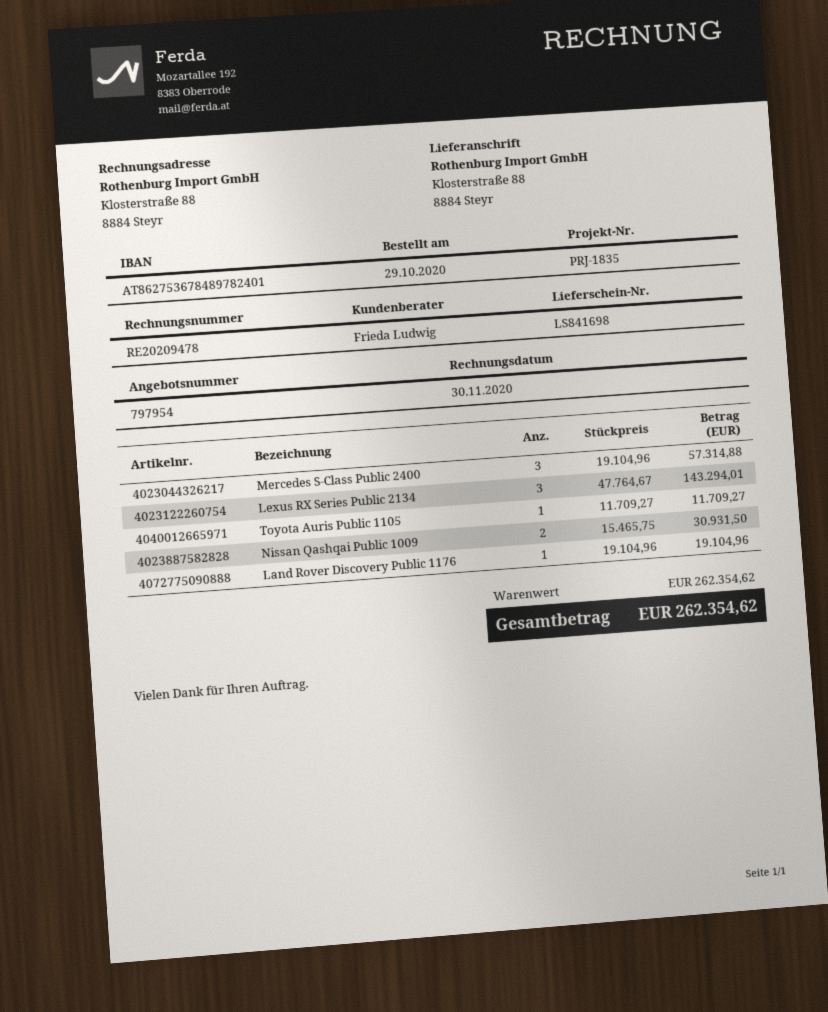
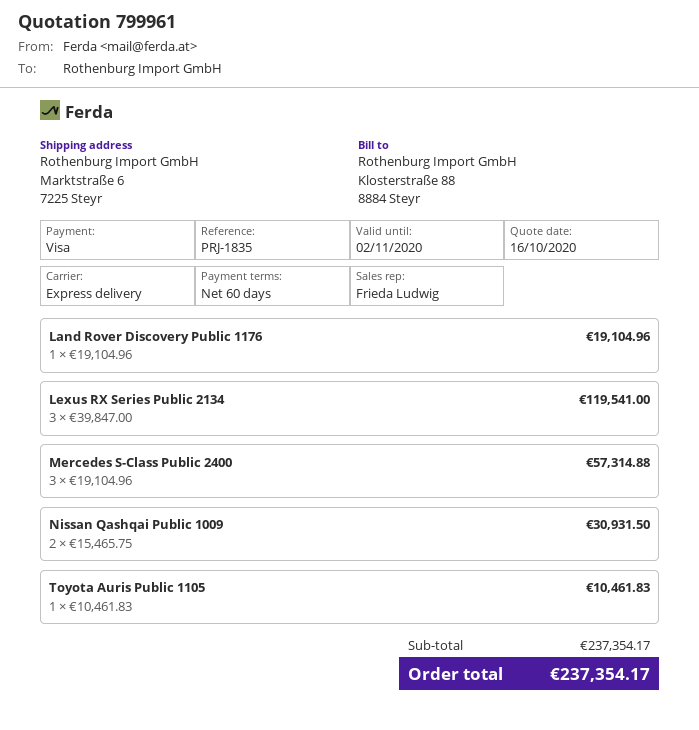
quote number: 797954 -> 799961
ship to: Klosterstraße 88, 8884 Steyr -> Marktstraße 6, 7225 Steyr
Lexus RX Series Public 2134: 3 x 47764.67 = 143294.01 -> 3 x 39847.00 = 119541.00
Toyota Auris Public 1105: 1 x 11709.27 = 11709.27 -> 1 x 10461.83 = 10461.83
subtotal: 262354.62 -> 237354.17
total: 262354.62 -> 237354.17

